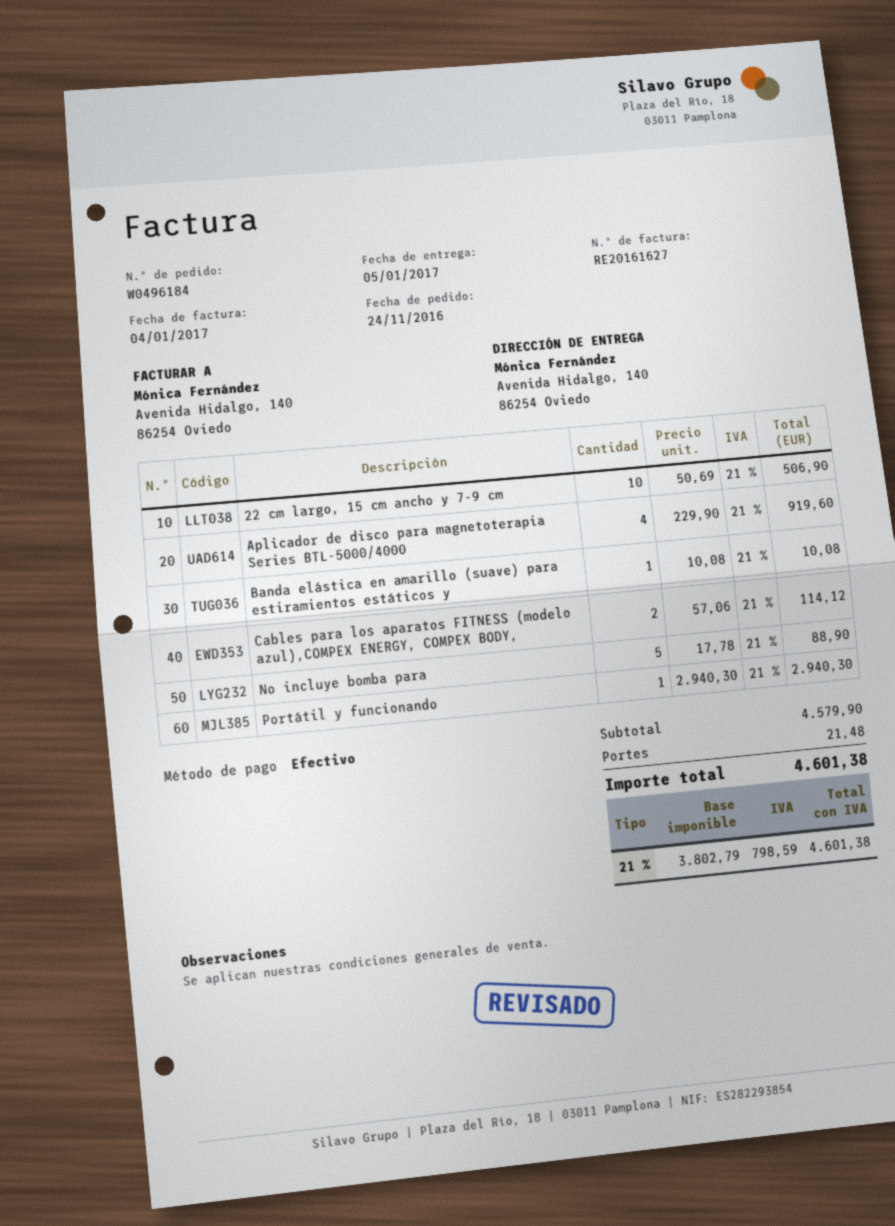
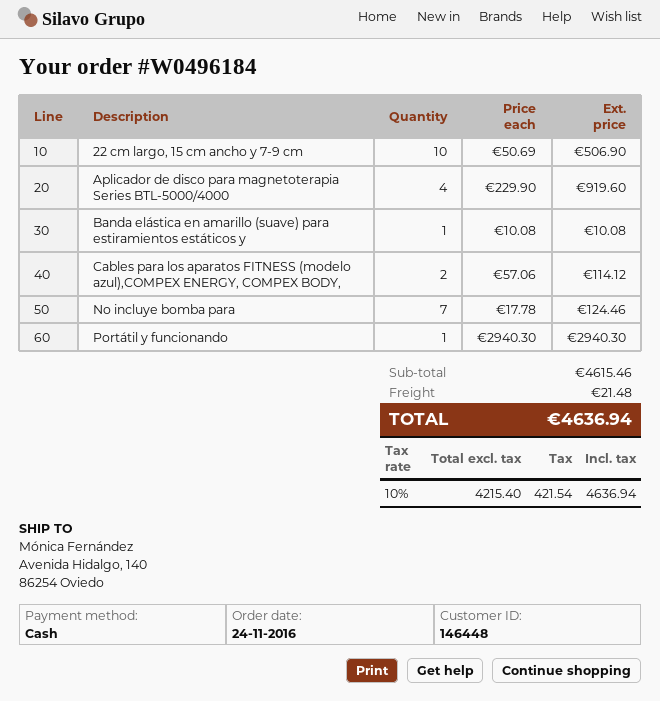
No incluye bomba para: 5 x 17.78 = 88.90 -> 7 x 17.78 = 124.46
subtotal: 4579.90 -> 4615.46
net: 3802.79 -> 4215.40
tax: 21% = 798.59 -> 10% = 421.54
total: 4601.38 -> 4636.94

